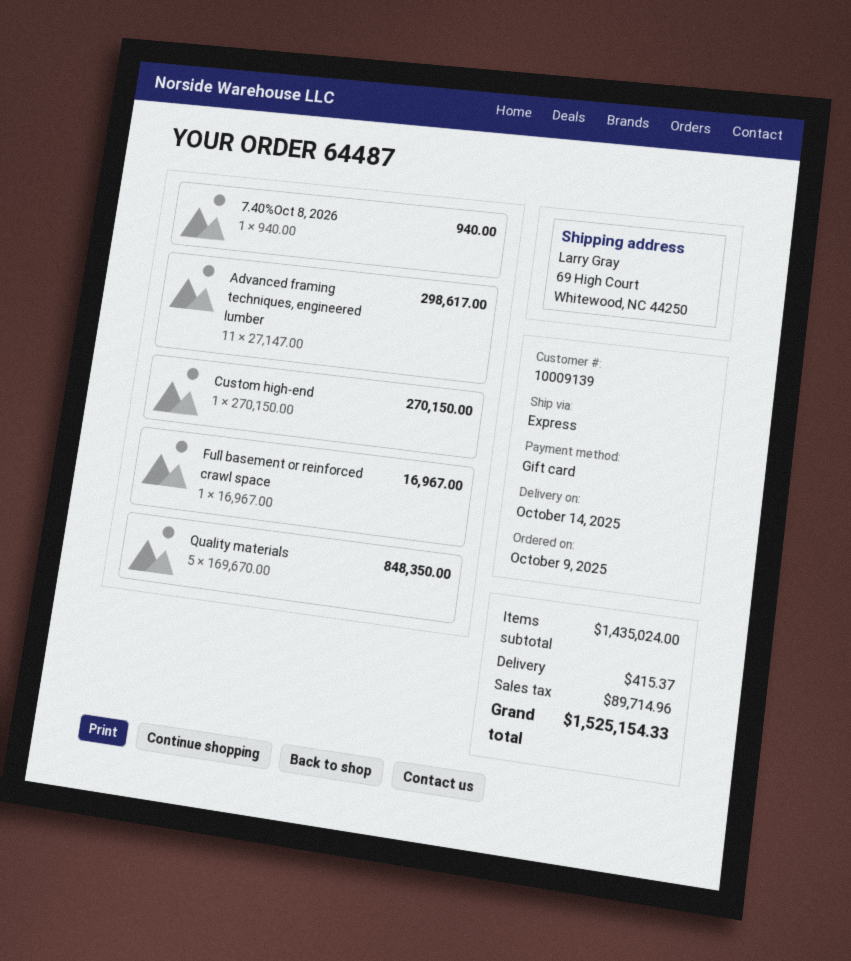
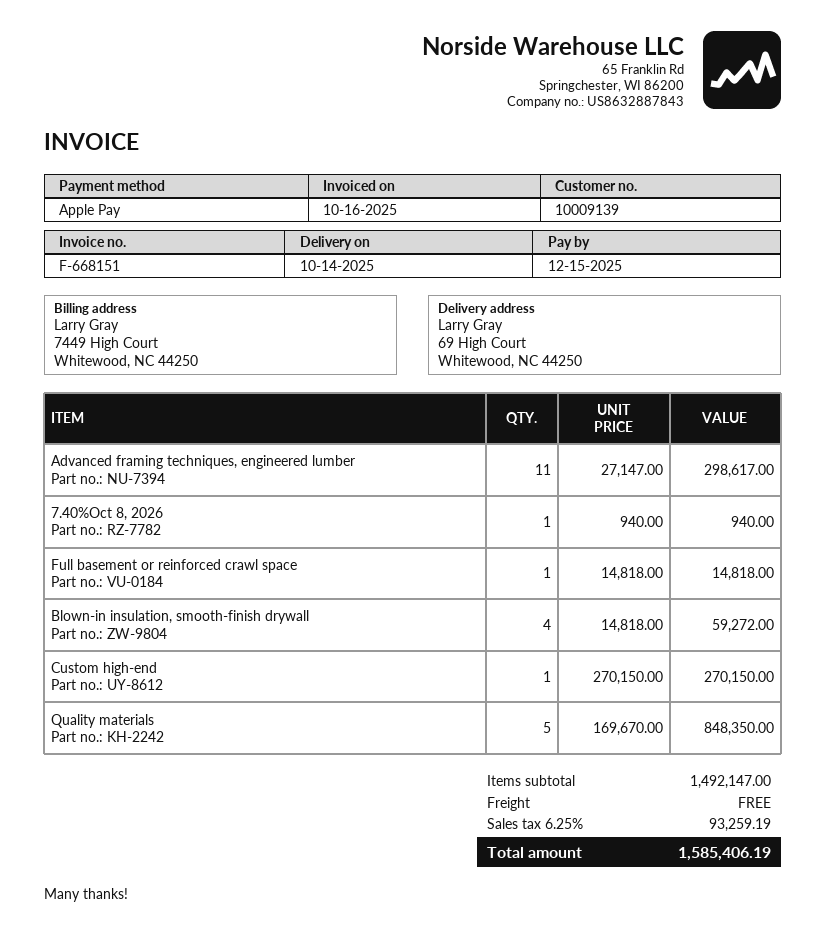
payment method: gift card -> Apple Pay
Full basement or reinforced crawl space: 1 x 16967.00 = 16967.00 -> 1 x 14818.00 = 14818.00
Blown-in insulation, smooth-finish drywall: none -> 4 x 14818.00 = 59272.00
subtotal: 1435024.00 -> 1492147.00
shipping: 415.37 -> 0.00
tax: 89714.96 -> 93259.19
total: 1525154.33 -> 1585406.19

